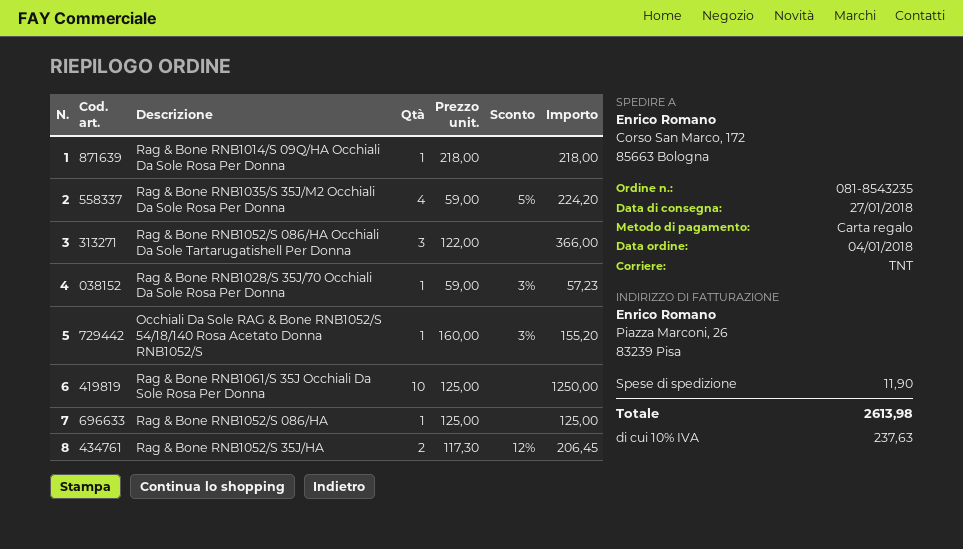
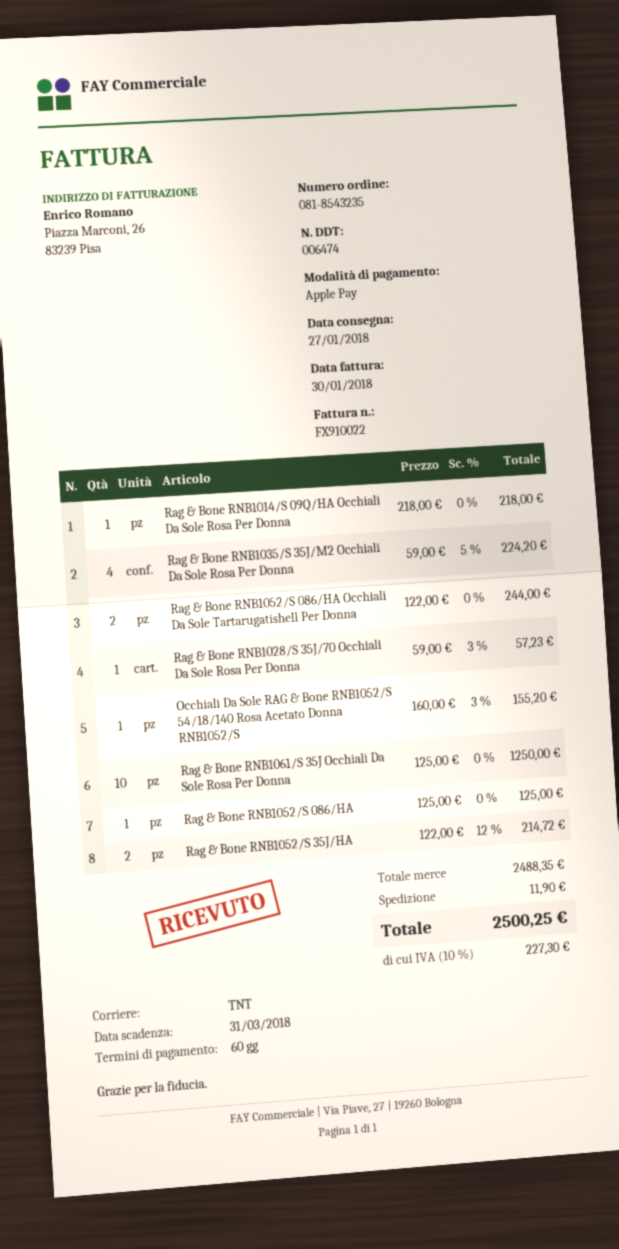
payment method: gift card -> Apple Pay
Rag & Bone RNB1052/S 086/HA Occhiali Da Sole Tartarugatishell Per Donna: 3 x 122.00 = 366.00 -> 2 x 122.00 = 244.00
Rag & Bone RNB1052/S 35J/HA: 2 x 117.30 - 12% = 206.45 -> 2 x 122.00 - 12% = 214.72
tax: 10% = 237.63 -> 10% = 227.30
total: 2613.98 -> 2500.25

